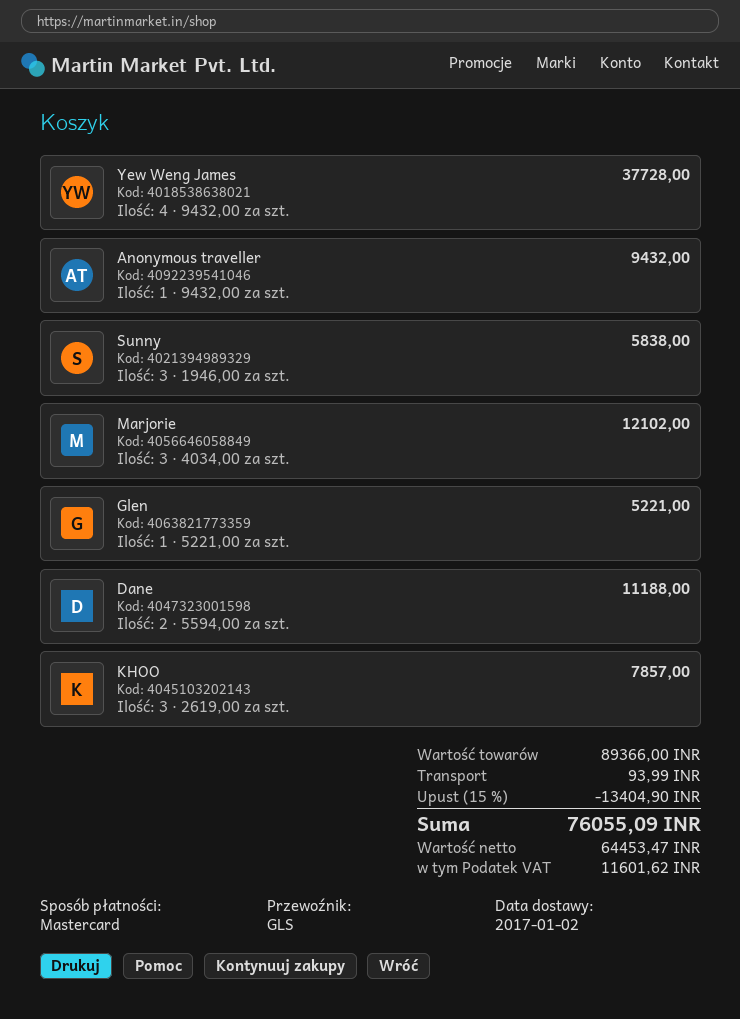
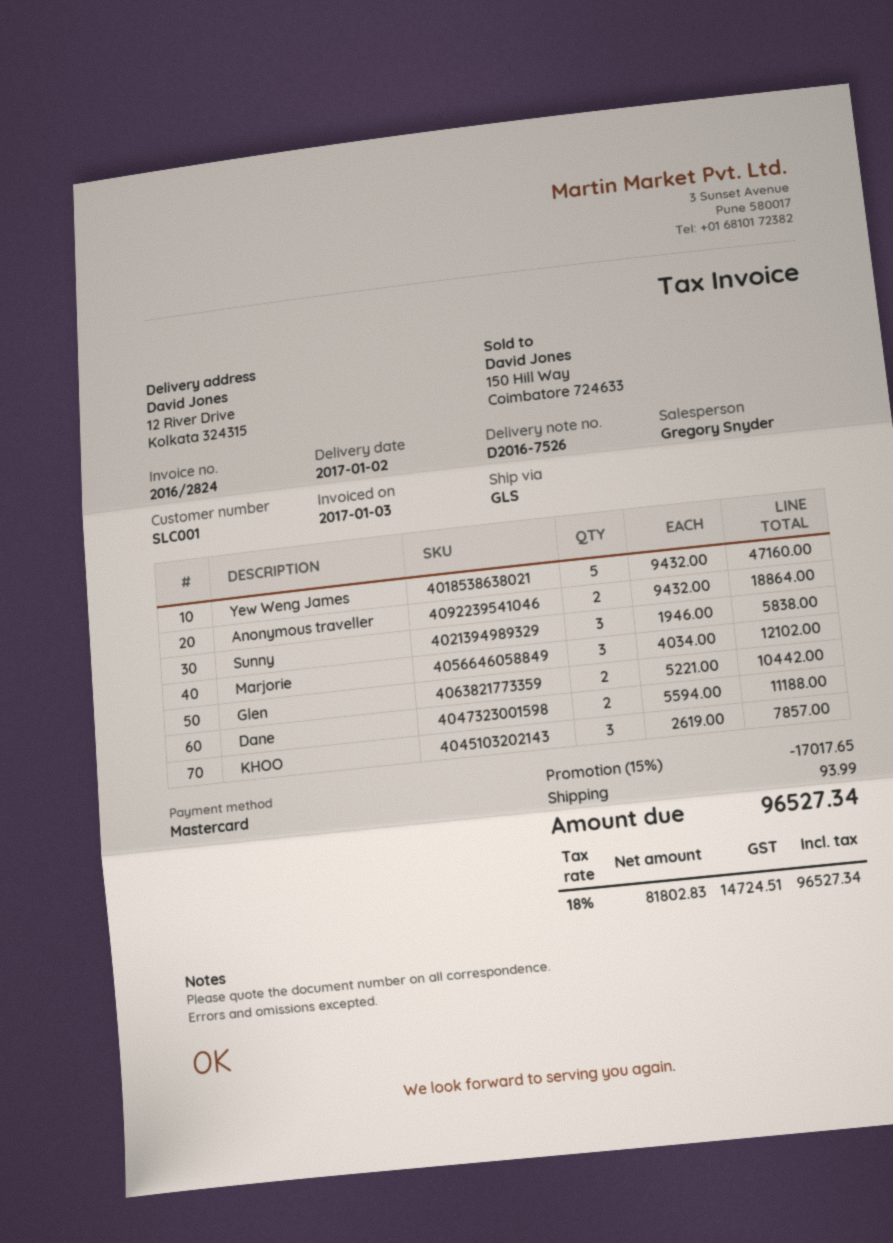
Yew Weng James: 4 x 9432.00 = 37728.00 -> 5 x 9432.00 = 47160.00
Anonymous traveller: 1 x 9432.00 = 9432.00 -> 2 x 9432.00 = 18864.00
Glen: 1 x 5221.00 = 5221.00 -> 2 x 5221.00 = 10442.00
discount: 15% = 13404.90 -> 15% = 17017.65
net: 64453.47 -> 81802.83
tax: 11601.62 -> 14724.51
total: 76055.09 -> 96527.34

